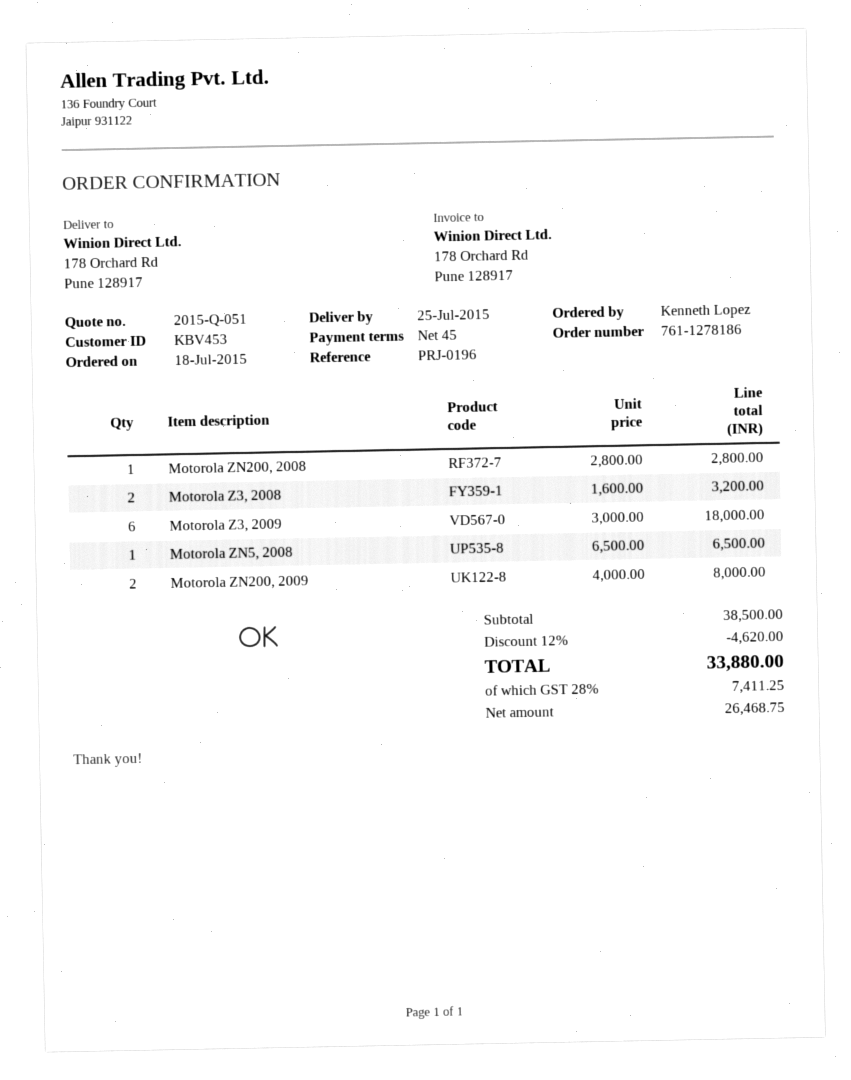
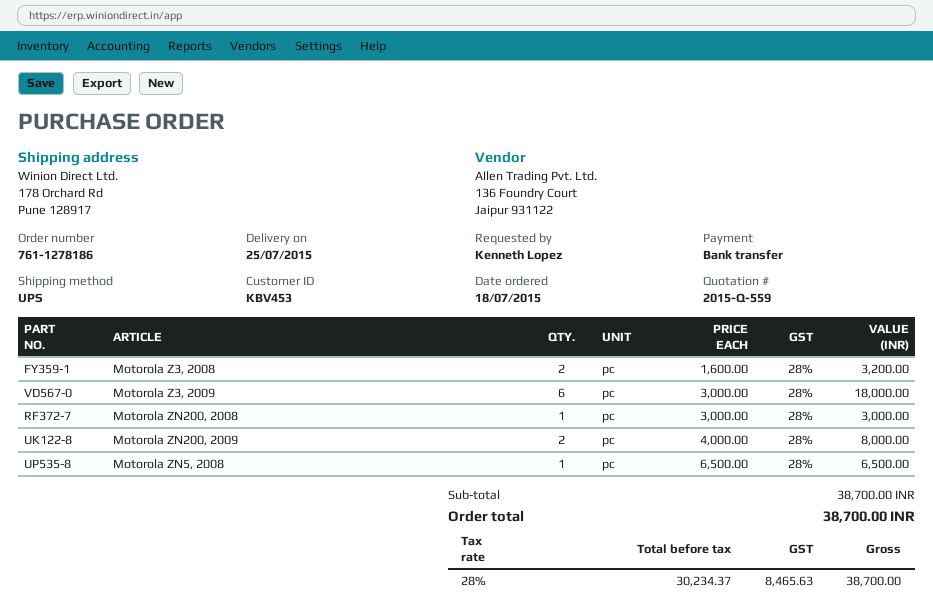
quote number: 2015-Q-051 -> 2015-Q-559
Motorola ZN200, 2008: 1 x 2800.00 = 2800.00 -> 1 x 3000.00 = 3000.00
subtotal: 38500.00 -> 38700.00
discount: 12% = 4620.00 -> none
net: 26468.75 -> 30234.37
tax: 28% = 7411.25 -> 28% = 8465.63
total: 33880.00 -> 38700.00

